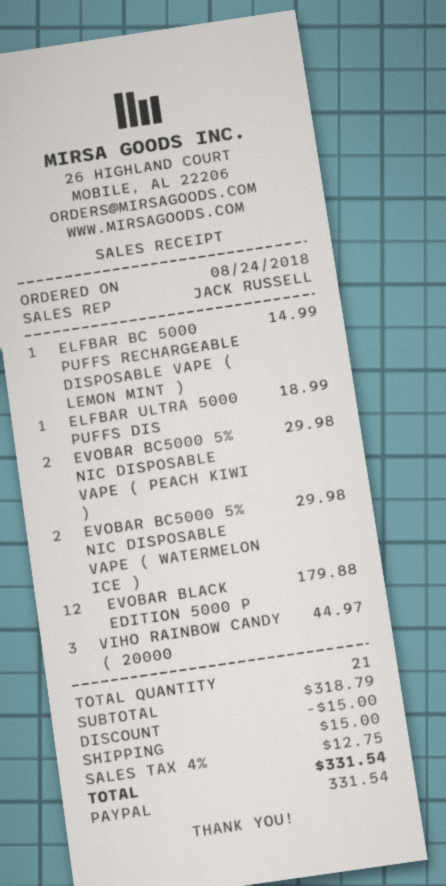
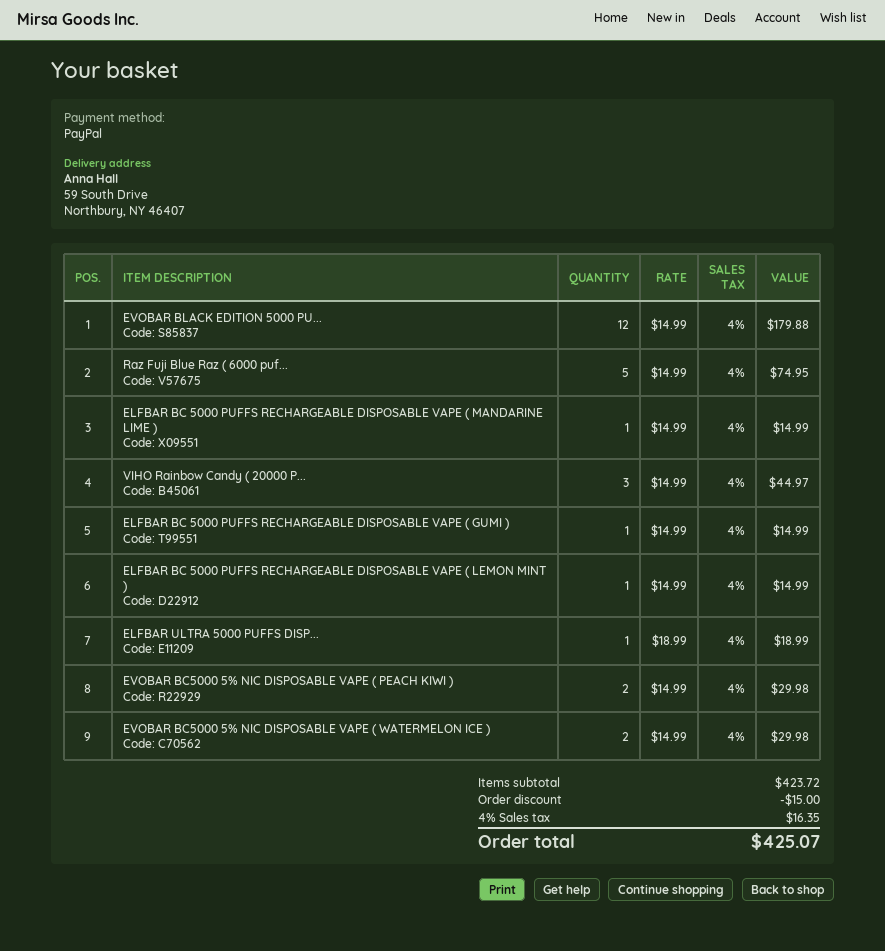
Raz Fuji Blue Raz ( 6000 puf...: none -> 5 for 74.95
ELFBAR BC 5000 PUFFS RECHARGEABLE DISPOSABLE VAPE ( MANDARINE LIME ): none -> 1 for 14.99
ELFBAR BC 5000 PUFFS RECHARGEABLE DISPOSABLE VAPE ( GUMI ): none -> 1 for 14.99
subtotal: 318.79 -> 423.72
shipping: 15.00 -> none
tax: 4% = 12.75 -> 4% = 16.35
total: 331.54 -> 425.07

